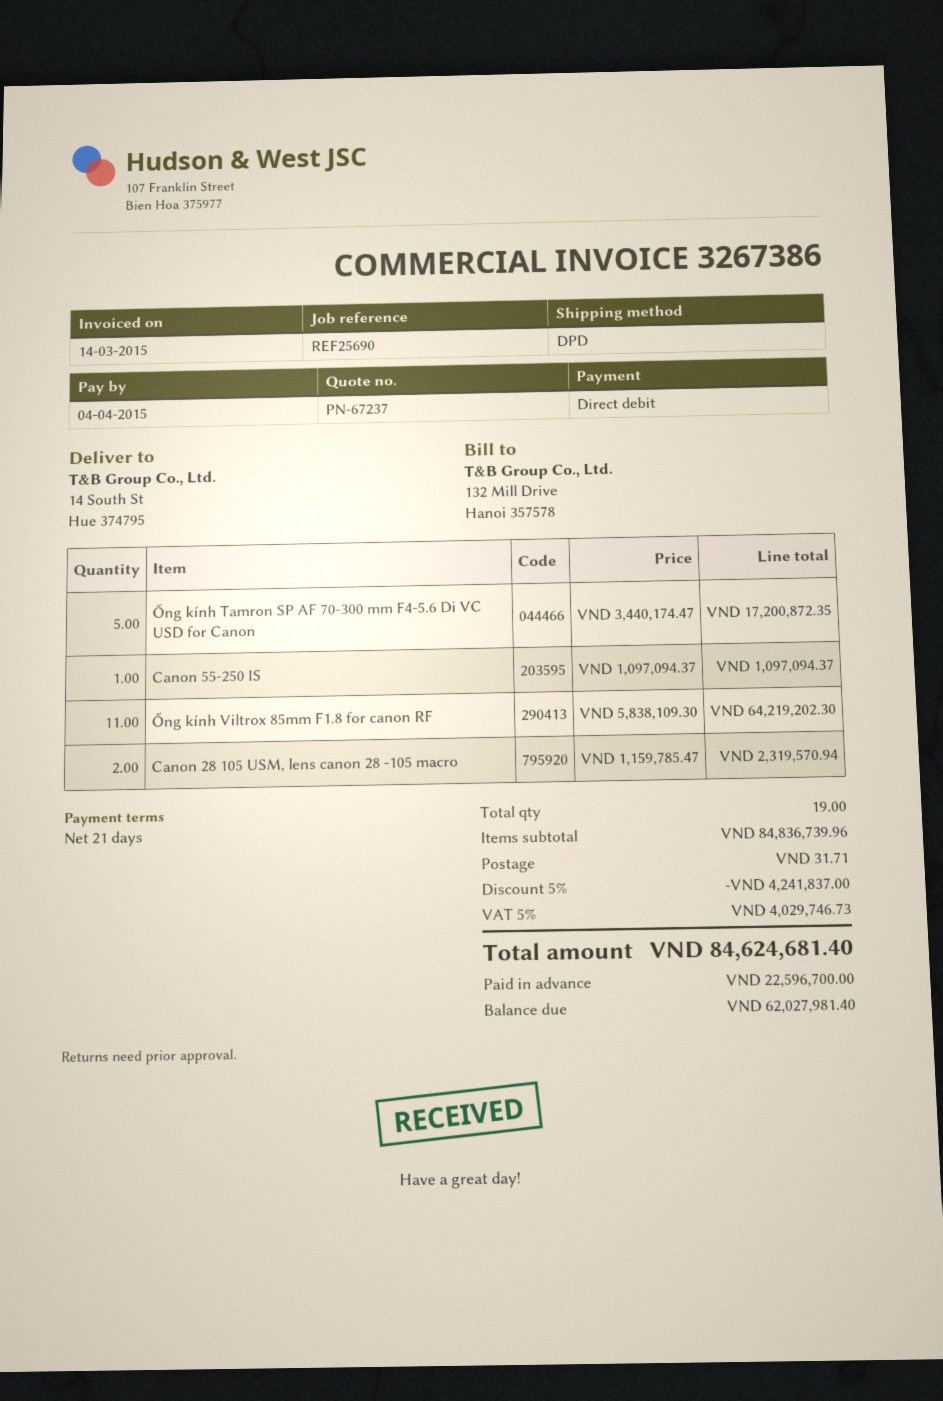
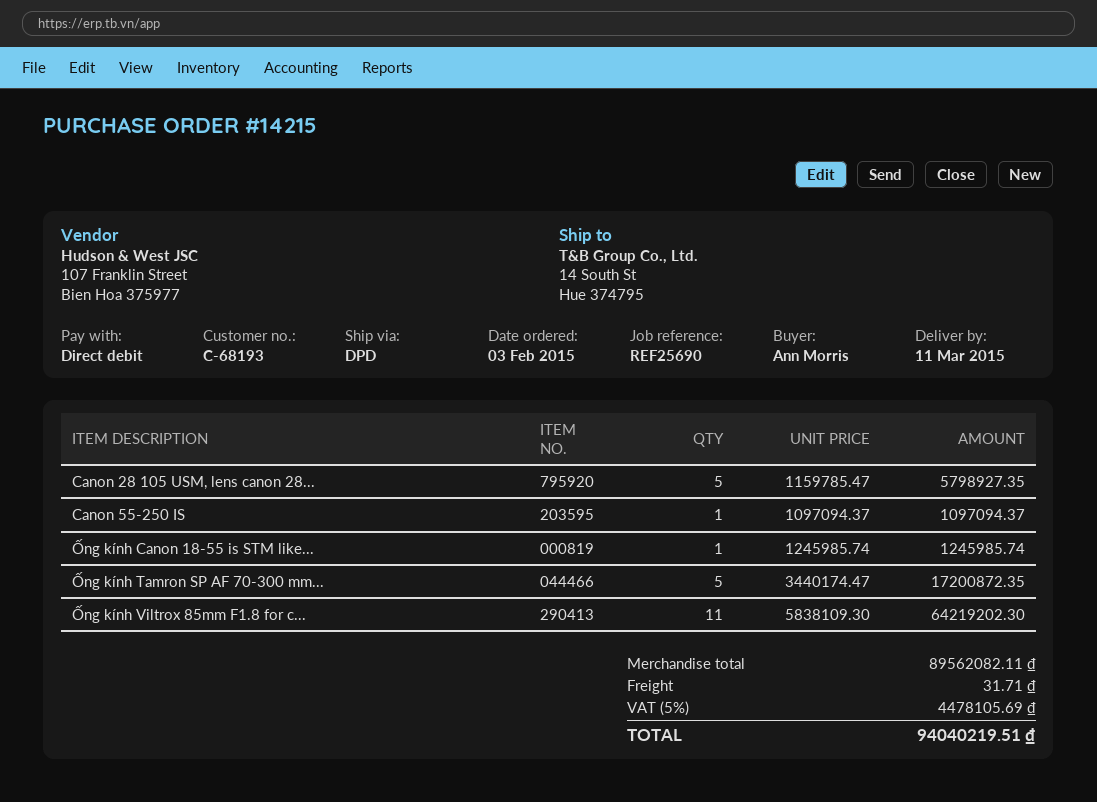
Canon 28 105 USM, lens canon 28 -105 macro: 2 x 1159785.47 = 2319570.94 -> 5 x 1159785.47 = 5798927.35
Ống kính Canon 18-55 is STM like...: none -> 1 x 1245985.74 = 1245985.74
subtotal: 84836739.96 -> 89562082.11
discount: 5% = 4241837.00 -> none
tax: 5% = 4029746.73 -> 5% = 4478105.69
total: 84624681.40 -> 94040219.51

